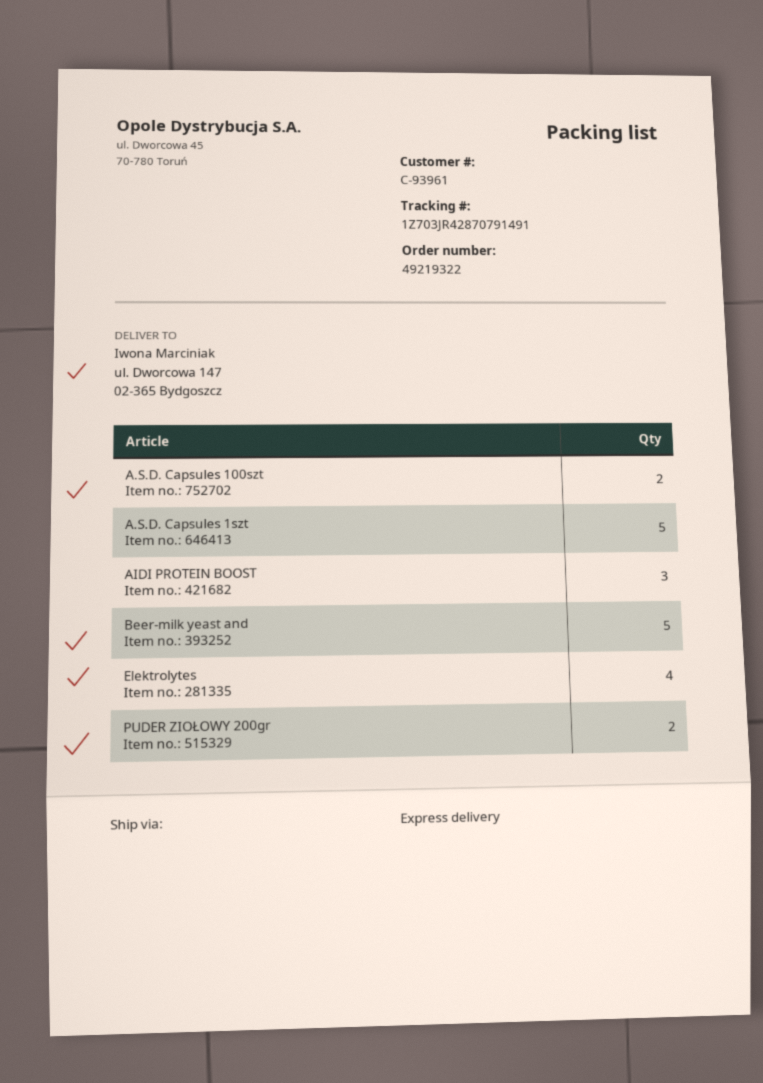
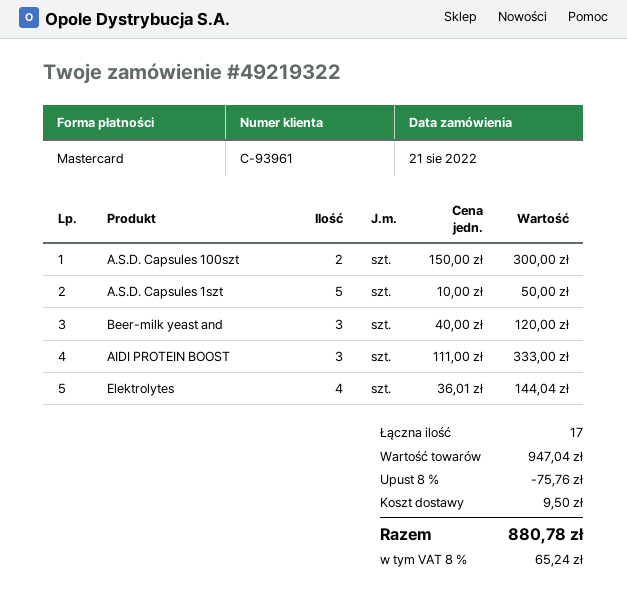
Beer-milk yeast and: 5 -> 3
PUDER ZIOŁOWY 200gr: 2 -> none

